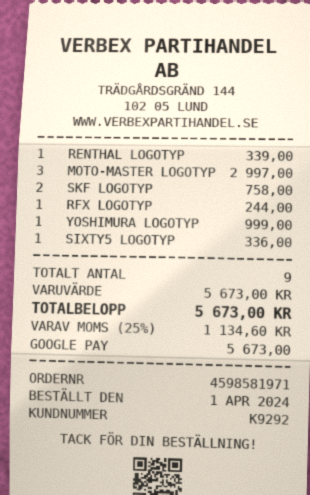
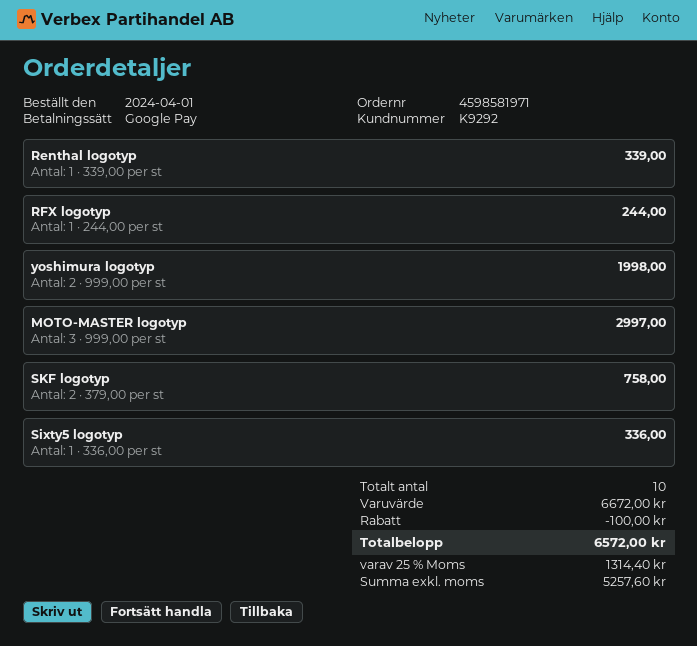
YOSHIMURA LOGOTYP: 1 for 999.00 -> 2 for 1998.00
total quantity: 9 -> 10
subtotal: 5673.00 -> 6672.00
discount: none -> 100.00
tax: 25% = 1134.60 -> 25% = 1314.40
total: 5673.00 -> 6572.00

